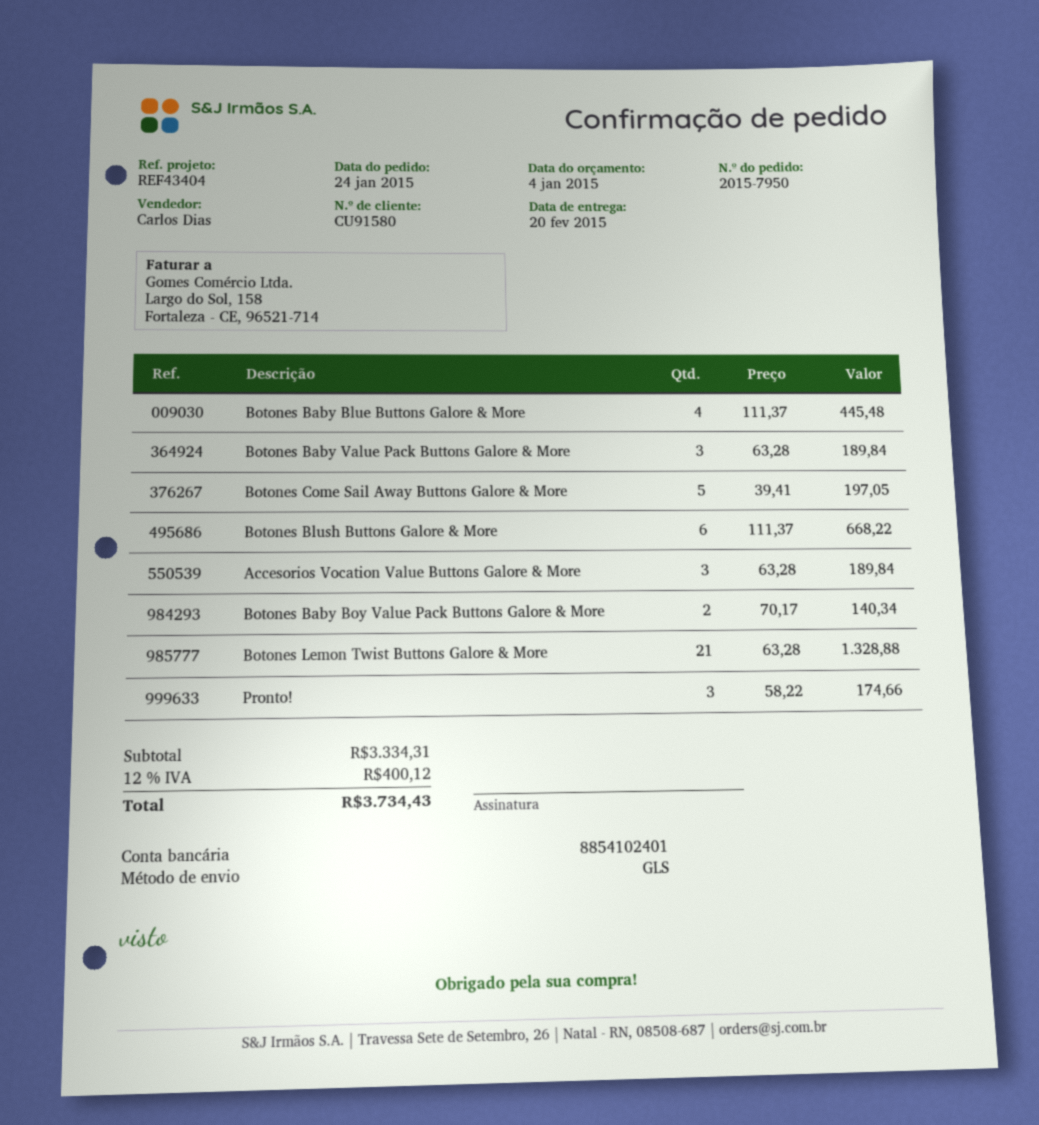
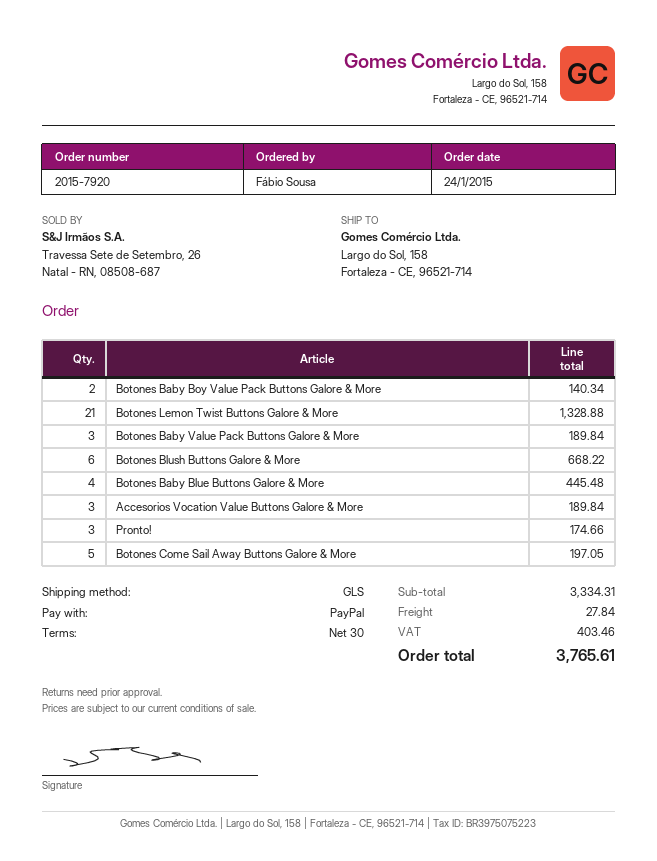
order number: 2015-7950 -> 2015-7920
shipping: none -> 27.84
tax: 400.12 -> 403.46
total: 3734.43 -> 3765.61

